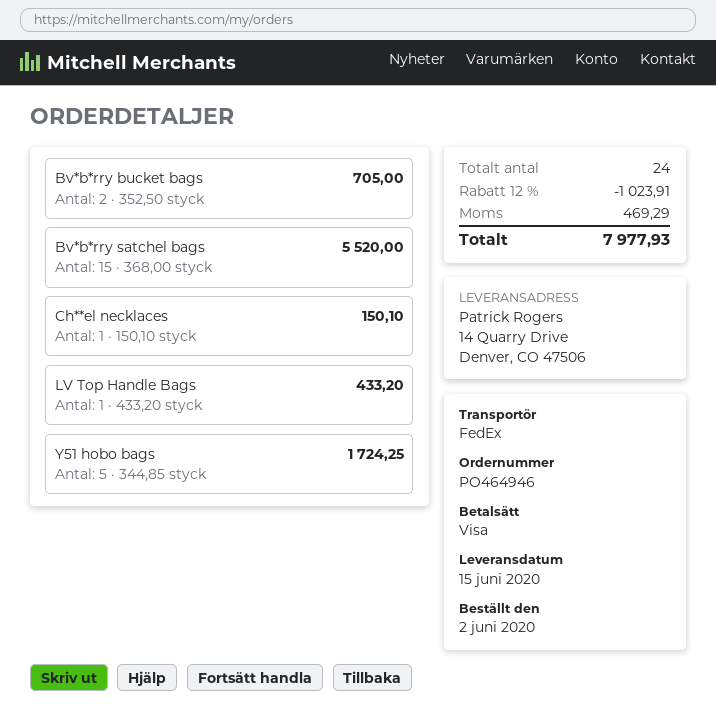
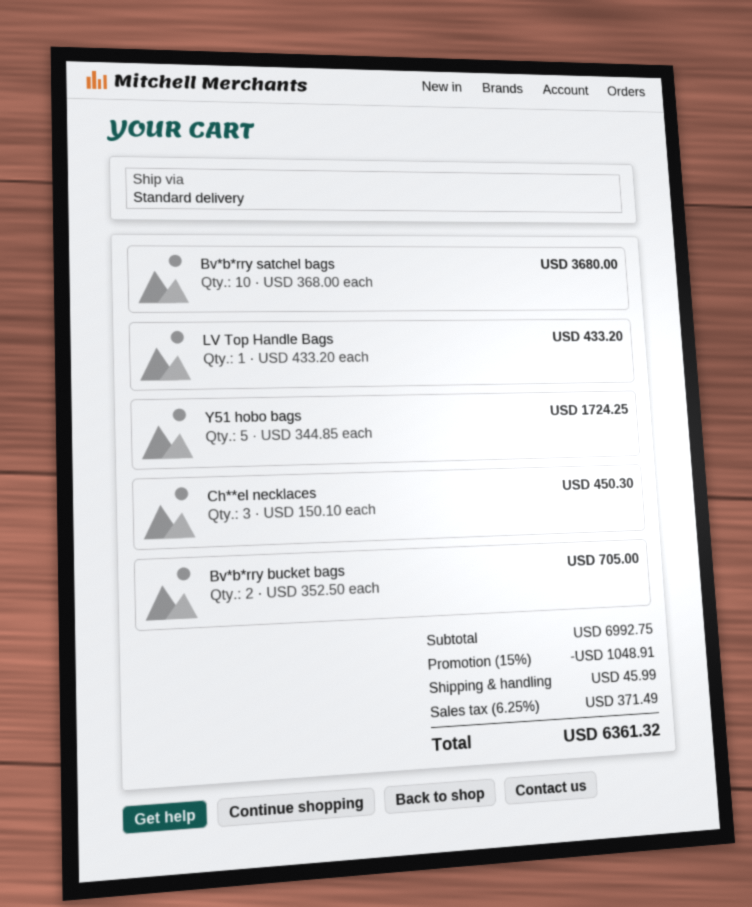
shipping method: FedEx -> standard
Bv*b*rry satchel bags: 15 x 368.00 = 5520.00 -> 10 x 368.00 = 3680.00
Ch**el necklaces: 1 x 150.10 = 150.10 -> 3 x 150.10 = 450.30
discount: 12% = 1023.91 -> 15% = 1048.91
shipping: none -> 45.99
tax: 469.29 -> 371.49
total: 7977.93 -> 6361.32

